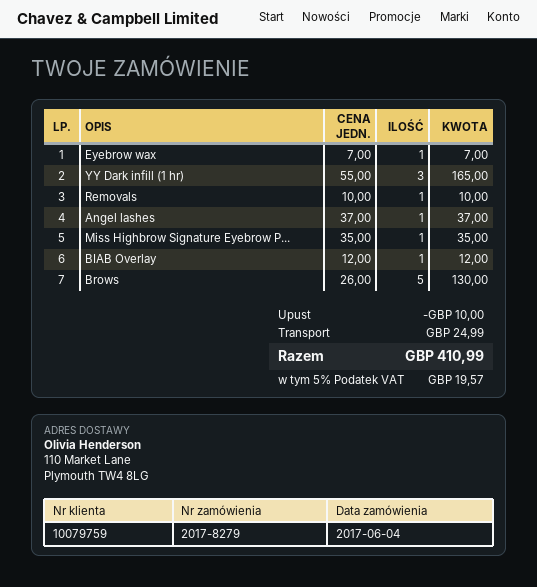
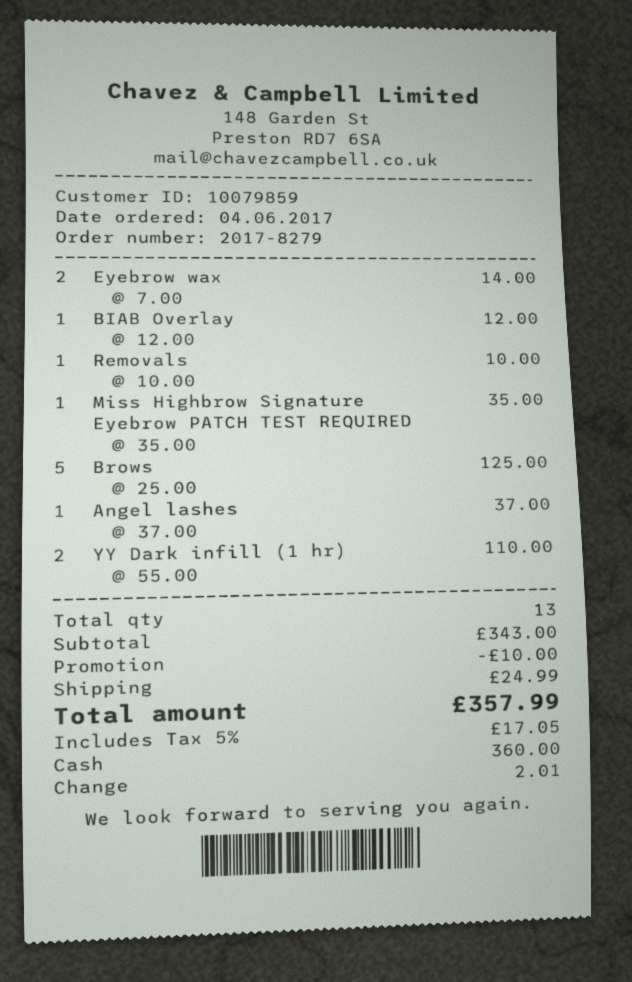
customer number: 10079759 -> 10079859
Eyebrow wax: 1 x 7.00 = 7.00 -> 2 x 7.00 = 14.00
YY Dark infill (1 hr): 3 x 55.00 = 165.00 -> 2 x 55.00 = 110.00
Brows: 5 x 26.00 = 130.00 -> 5 x 25.00 = 125.00
tax: 5% = 19.57 -> 5% = 17.05
total: 410.99 -> 357.99

